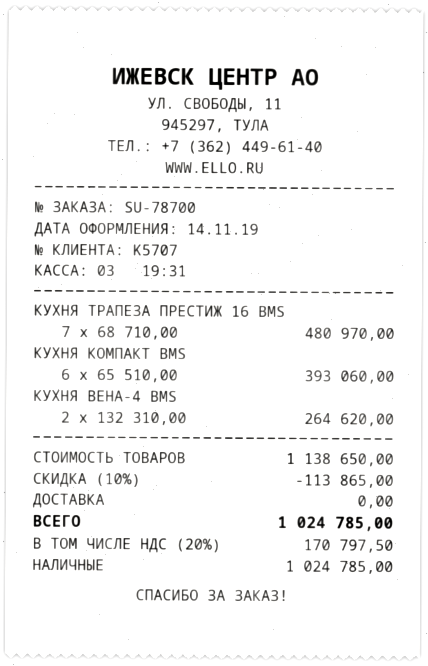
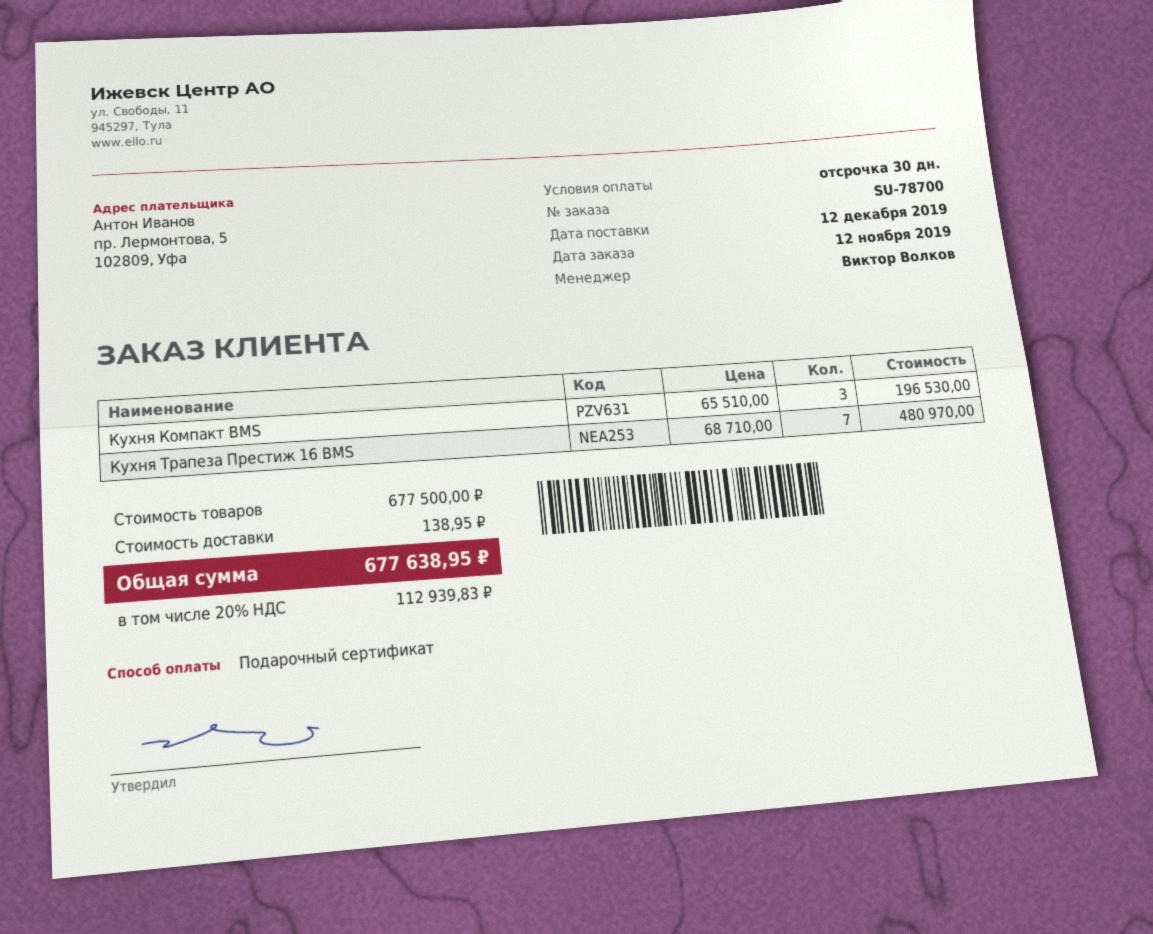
order date: 2019-11-14 -> 2019-11-12
payment method: cash -> gift card
КУХНЯ КОМПАКТ BMS: 6 x 65510.00 = 393060.00 -> 3 x 65510.00 = 196530.00
КУХНЯ ВЕНА-4 BMS: 2 x 132310.00 = 264620.00 -> none
subtotal: 1138650.00 -> 677500.00
discount: 10% = 113865.00 -> none
shipping: 0.00 -> 138.95
tax: 20% = 170797.50 -> 20% = 112939.83
total: 1024785.00 -> 677638.95

